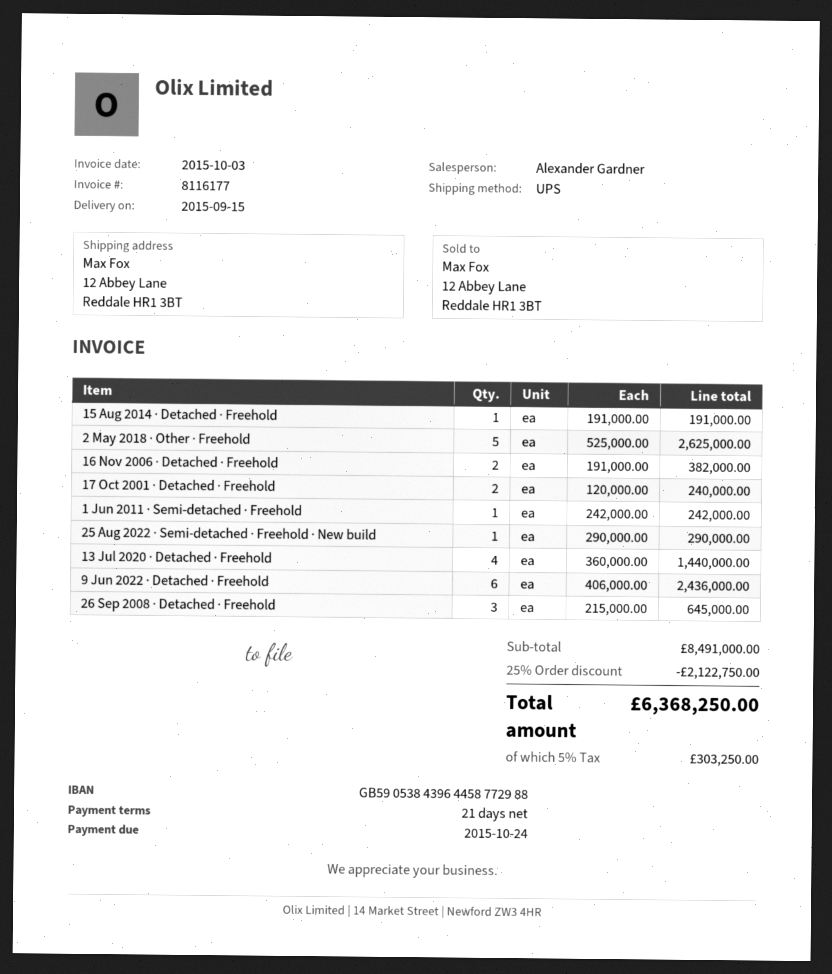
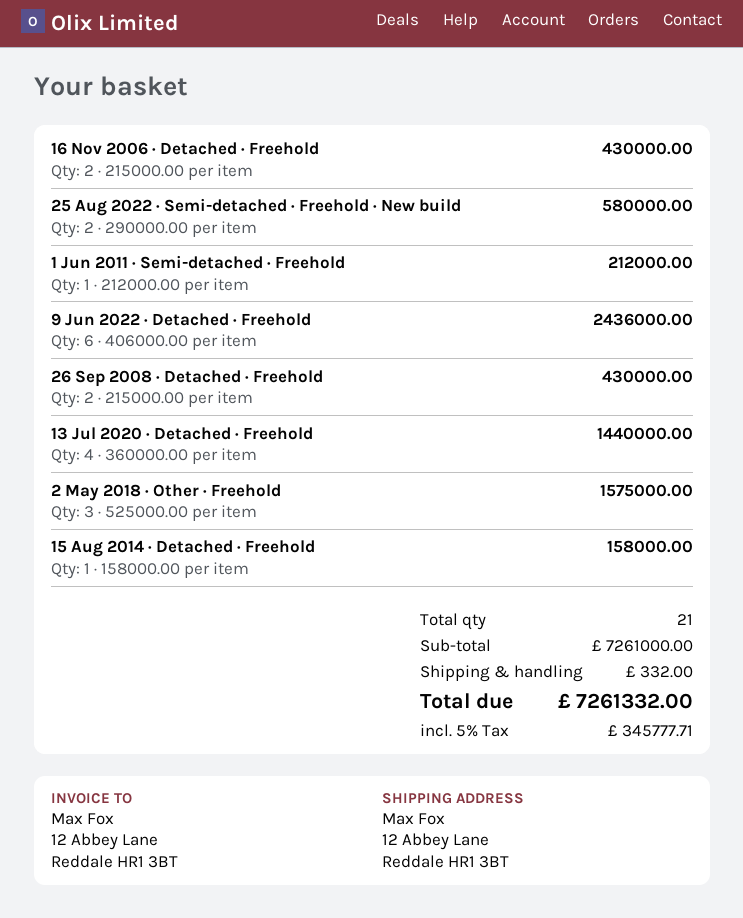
15 Aug 2014 · Detached · Freehold: 1 x 191000.00 = 191000.00 -> 1 x 158000.00 = 158000.00
2 May 2018 · Other · Freehold: 5 x 525000.00 = 2625000.00 -> 3 x 525000.00 = 1575000.00
16 Nov 2006 · Detached · Freehold: 2 x 191000.00 = 382000.00 -> 2 x 215000.00 = 430000.00
17 Oct 2001 · Detached · Freehold: 2 x 120000.00 = 240000.00 -> none
1 Jun 2011 · Semi-detached · Freehold: 1 x 242000.00 = 242000.00 -> 1 x 212000.00 = 212000.00
25 Aug 2022 · Semi-detached · Freehold · New build: 1 x 290000.00 = 290000.00 -> 2 x 290000.00 = 580000.00
26 Sep 2008 · Detached · Freehold: 3 x 215000.00 = 645000.00 -> 2 x 215000.00 = 430000.00
subtotal: 8491000.00 -> 7261000.00
discount: 25% = 2122750.00 -> none
shipping: none -> 332.00
tax: 5% = 303250.00 -> 5% = 345777.71
total: 6368250.00 -> 7261332.00

